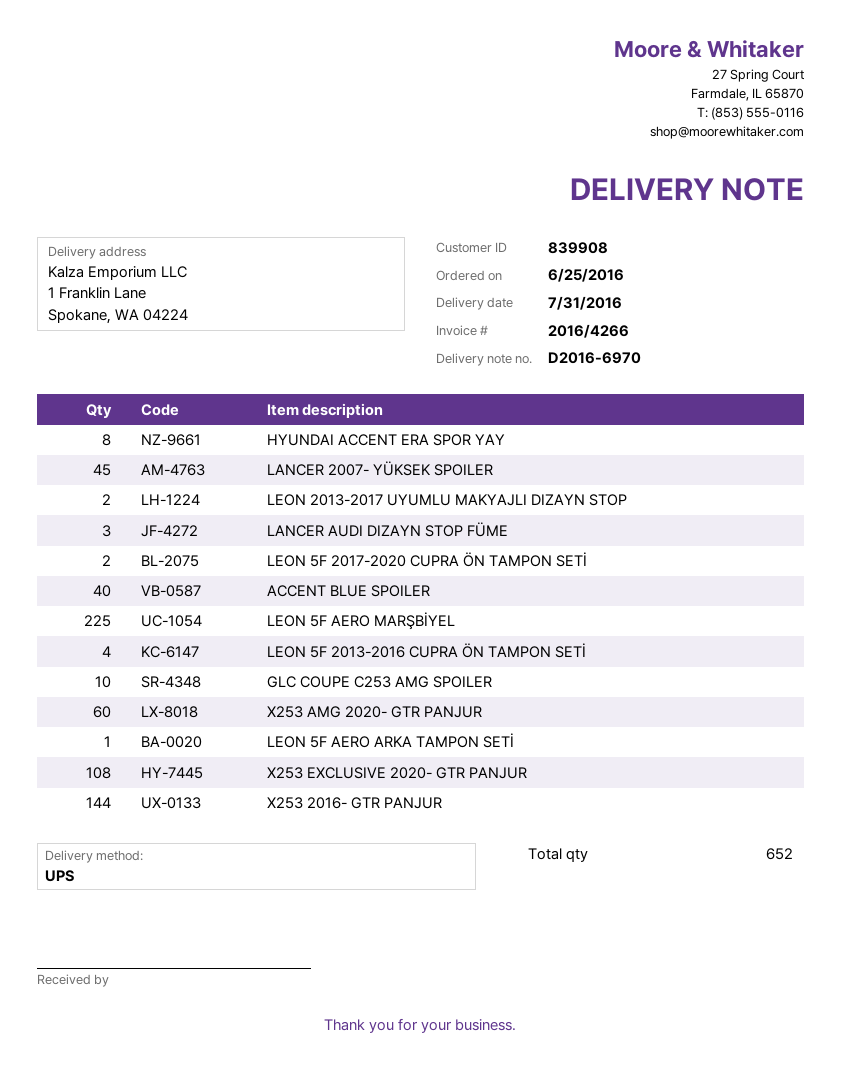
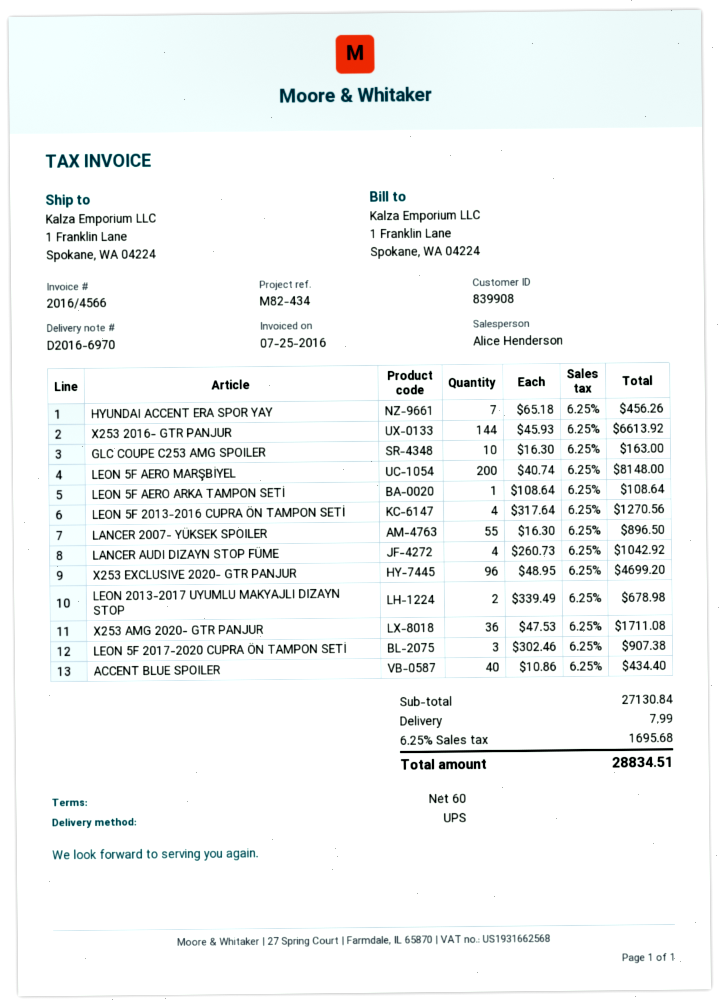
invoice number: 2016/4266 -> 2016/4566
HYUNDAI ACCENT ERA SPOR YAY: 8 -> 7
LANCER 2007- YÜKSEK SPOILER: 45 -> 55
LANCER AUDI DIZAYN STOP FÜME: 3 -> 4
LEON 5F 2017-2020 CUPRA ÖN TAMPON SETİ: 2 -> 3
LEON 5F AERO MARŞBİYEL: 225 -> 200
X253 AMG 2020- GTR PANJUR: 60 -> 36
X253 EXCLUSIVE 2020- GTR PANJUR: 108 -> 96

